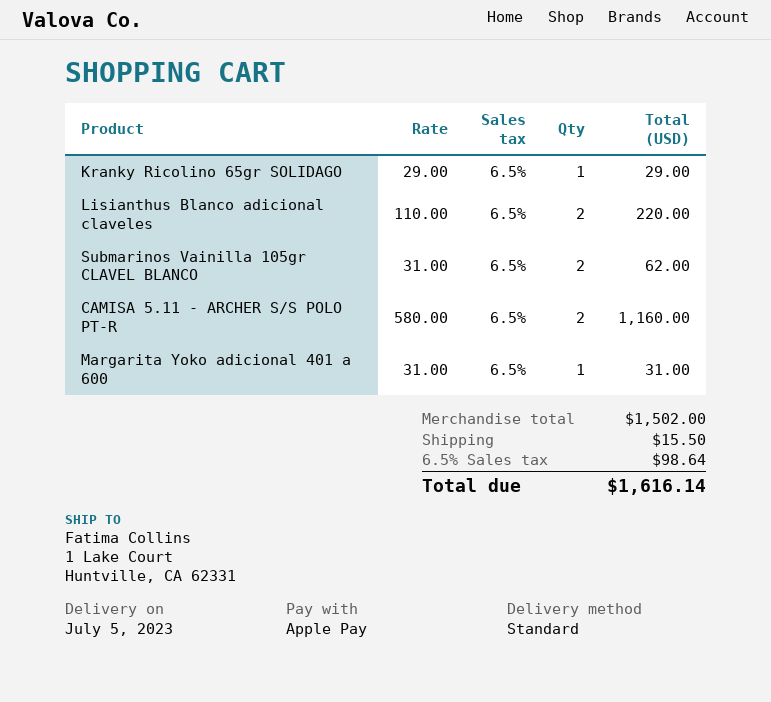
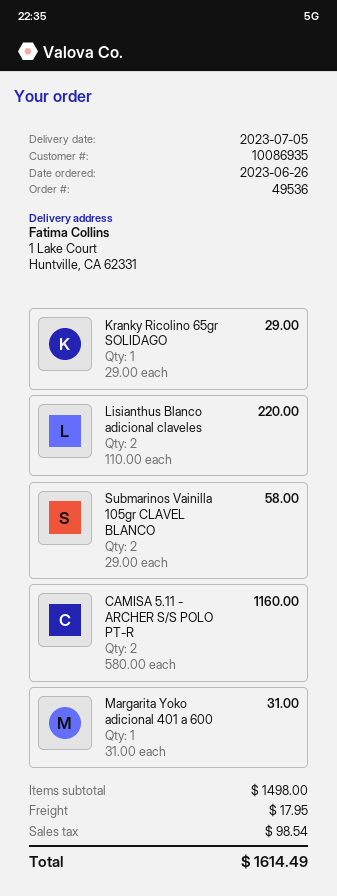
Submarinos Vainilla 105gr CLAVEL BLANCO: 2 x 31.00 = 62.00 -> 2 x 29.00 = 58.00
subtotal: 1502.00 -> 1498.00
shipping: 15.50 -> 17.95
tax: 98.64 -> 98.54
total: 1616.14 -> 1614.49

